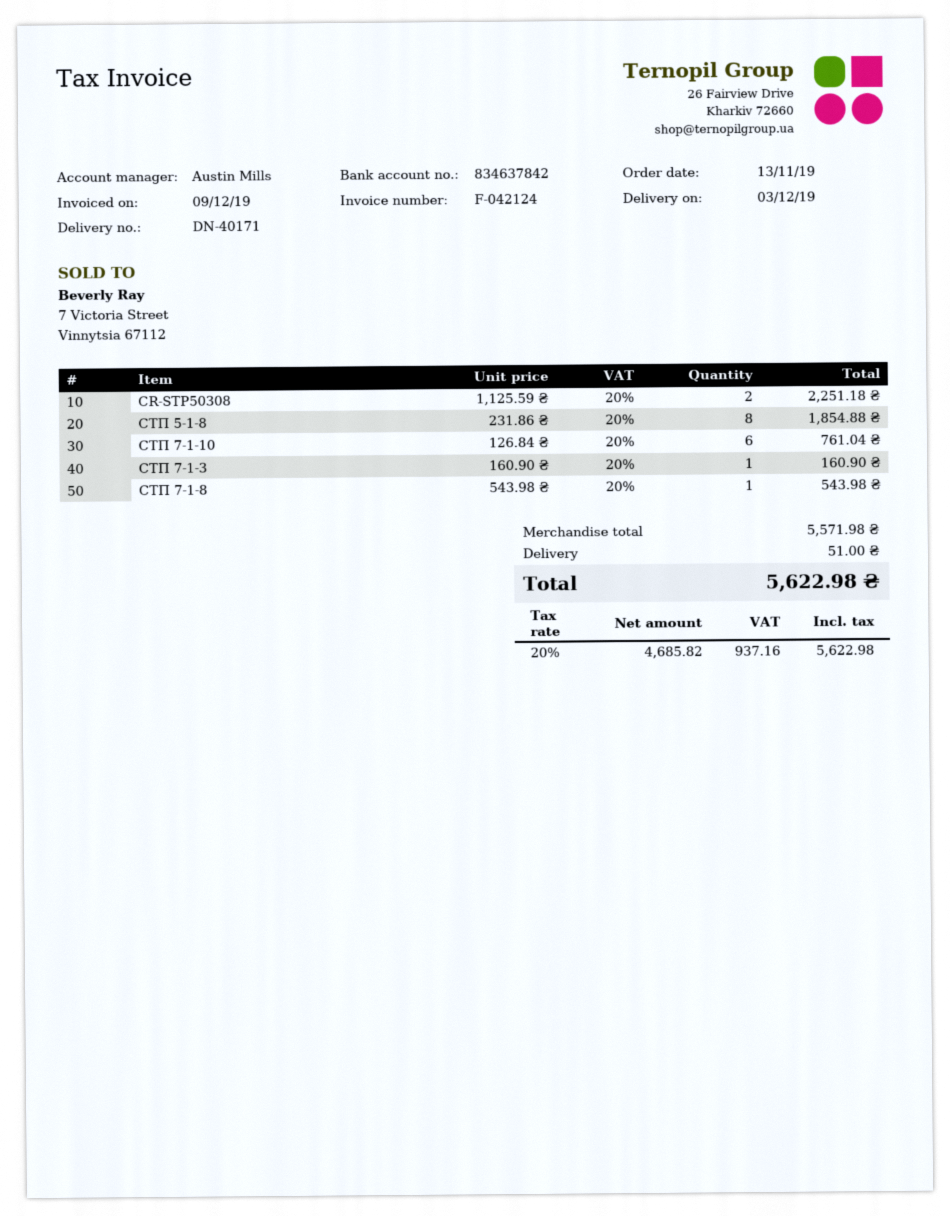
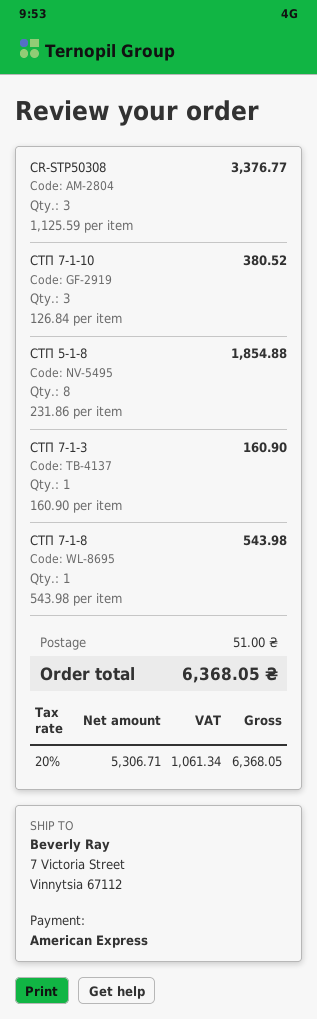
CR-STP50308: 2 x 1125.59 = 2251.18 -> 3 x 1125.59 = 3376.77
СТП 7-1-10: 6 x 126.84 = 761.04 -> 3 x 126.84 = 380.52
net: 4685.82 -> 5306.71
tax: 20% = 937.16 -> 20% = 1061.34
total: 5622.98 -> 6368.05

